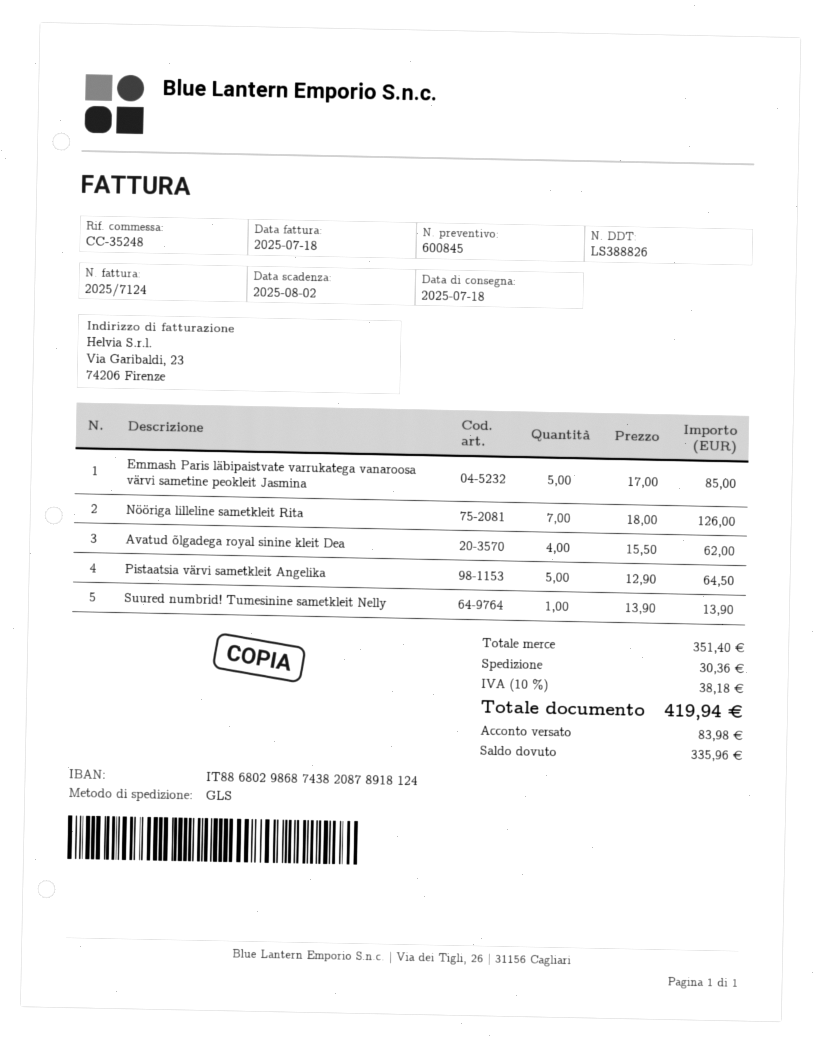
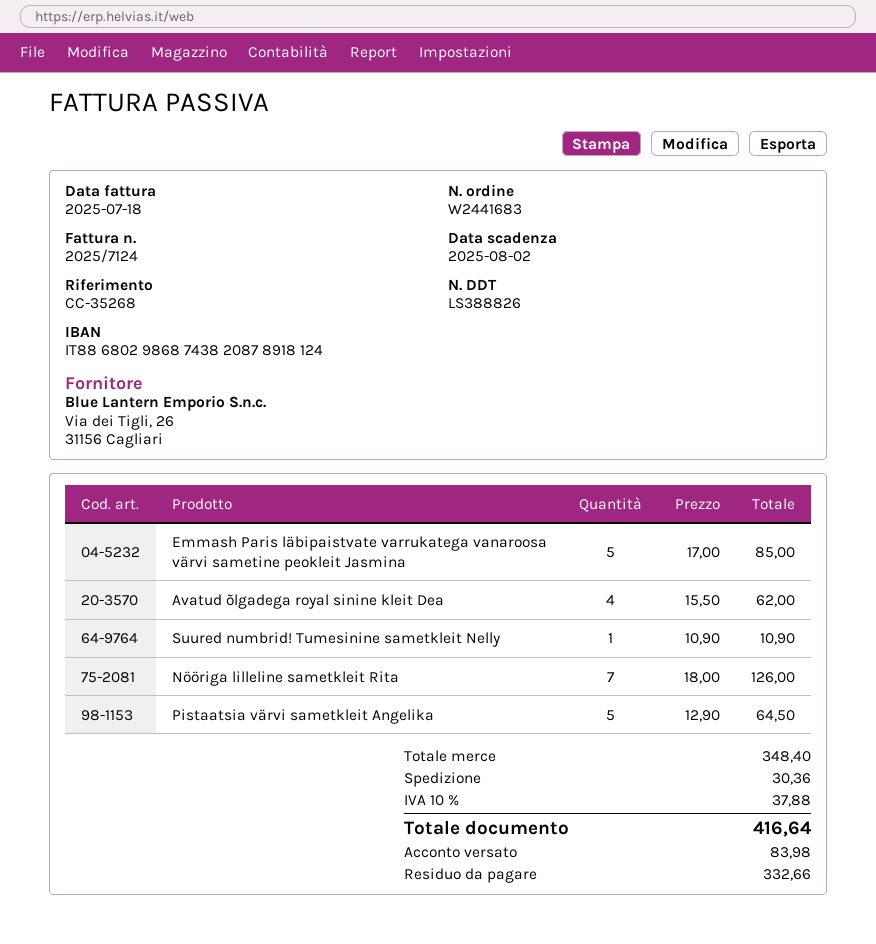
reference: CC-35248 -> CC-35268
Suured numbrid! Tumesinine sametkleit Nelly: 1 x 13.90 = 13.90 -> 1 x 10.90 = 10.90
subtotal: 351.40 -> 348.40
tax: 10% = 38.18 -> 10% = 37.88
total: 419.94 -> 416.64
balance: 335.96 -> 332.66

